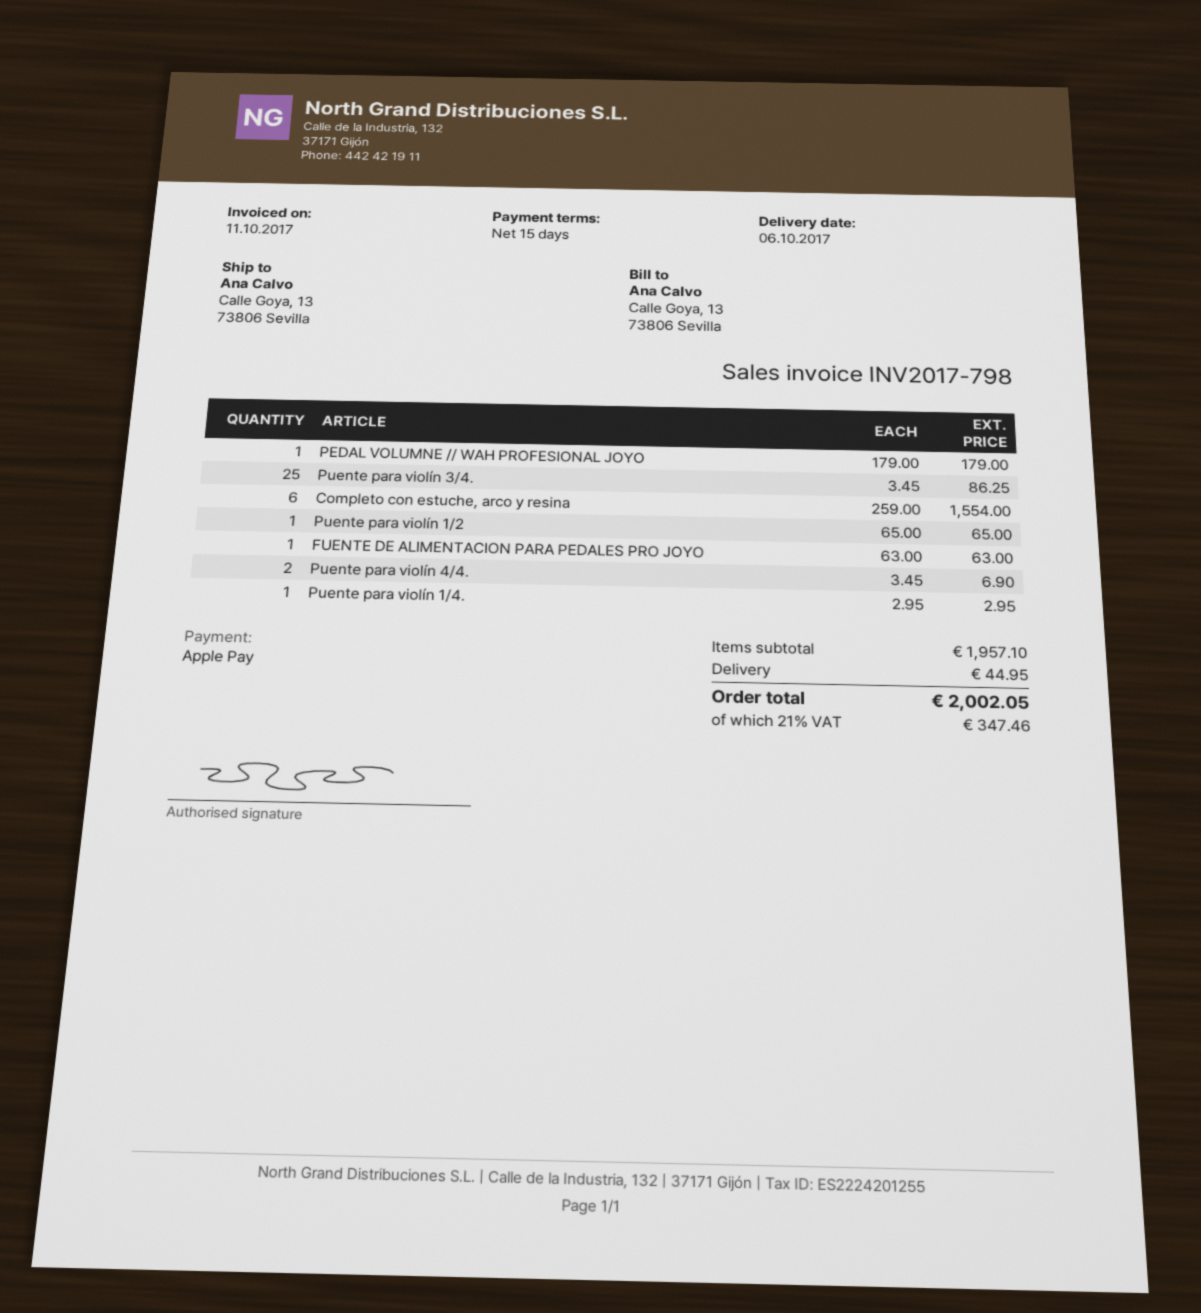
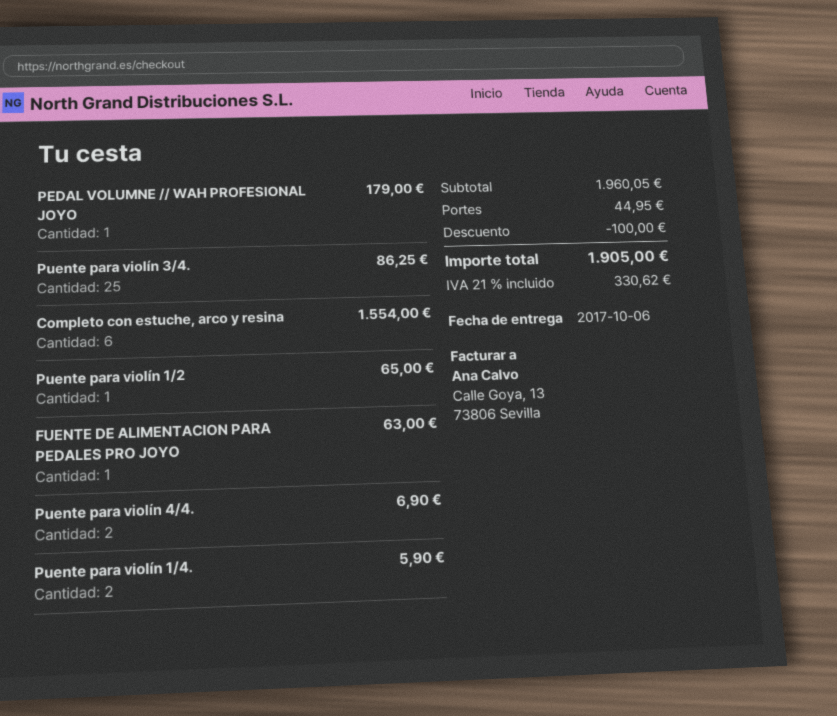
Puente para violín 1/4.: 1 for 2.95 -> 2 for 5.90
subtotal: 1957.10 -> 1960.05
discount: none -> 100.00
tax: 21% = 347.46 -> 21% = 330.62
total: 2002.05 -> 1905.00

